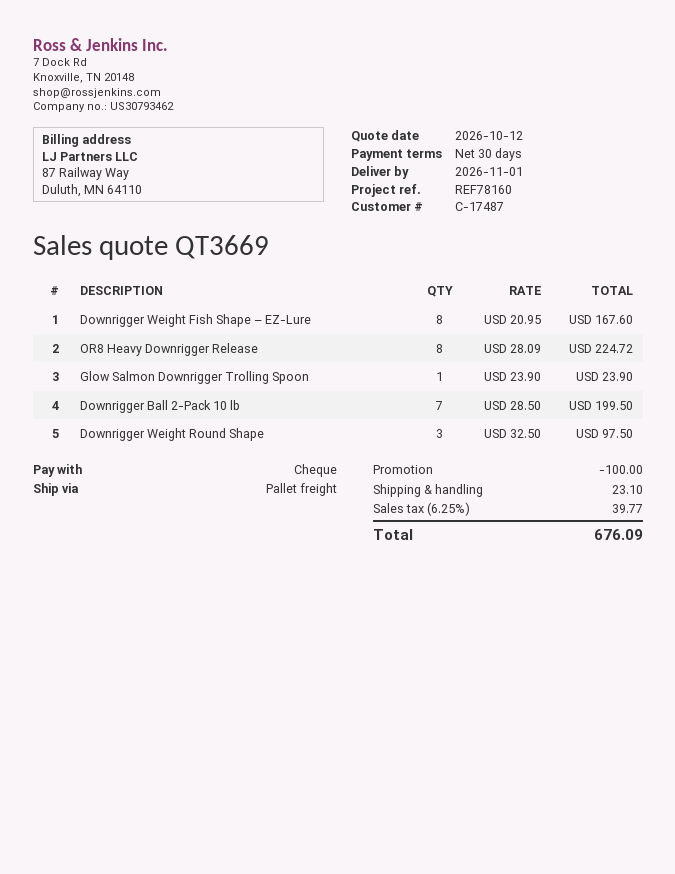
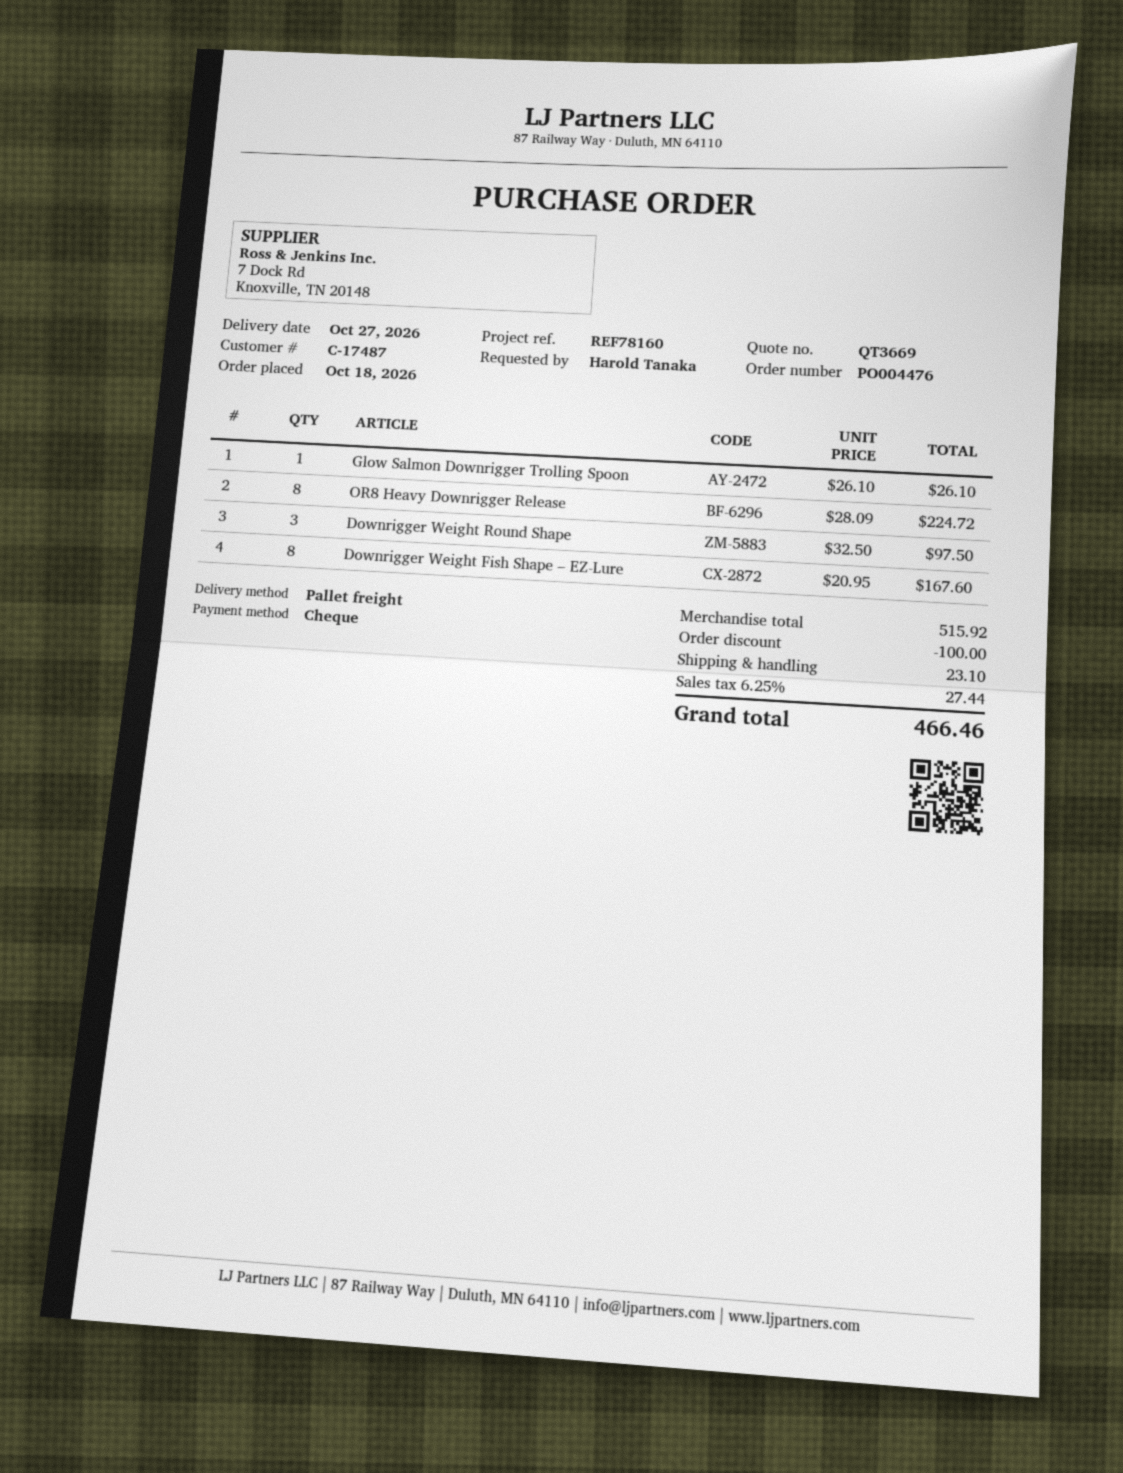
delivery date: 2026-11-01 -> 2026-10-27
Glow Salmon Downrigger Trolling Spoon: 1 x 23.90 = 23.90 -> 1 x 26.10 = 26.10
Downrigger Ball 2-Pack 10 lb: 7 x 28.50 = 199.50 -> none
tax: 6.25% = 39.77 -> 6.25% = 27.44
total: 676.09 -> 466.46

